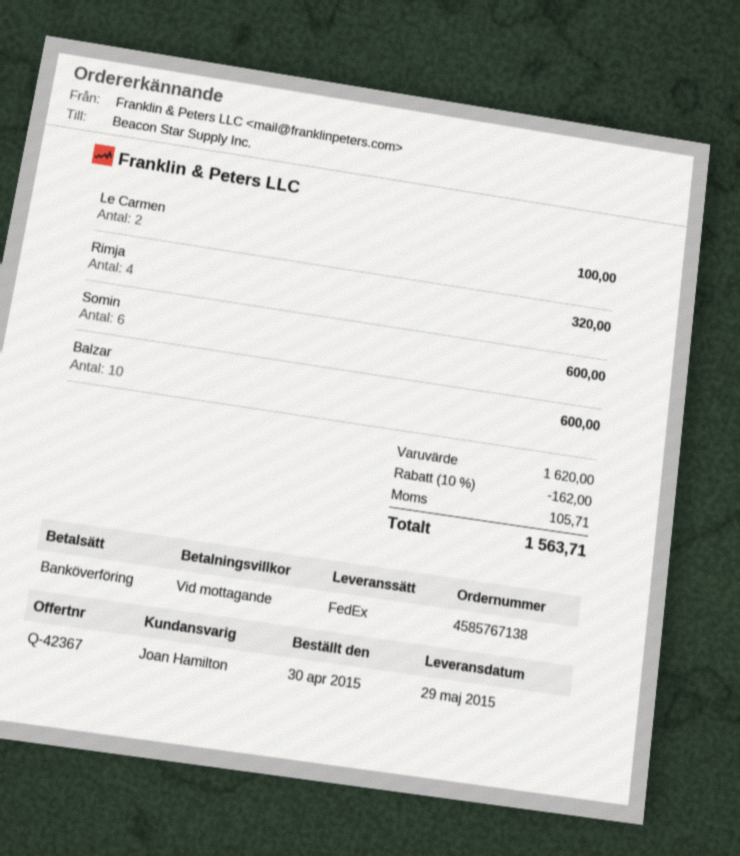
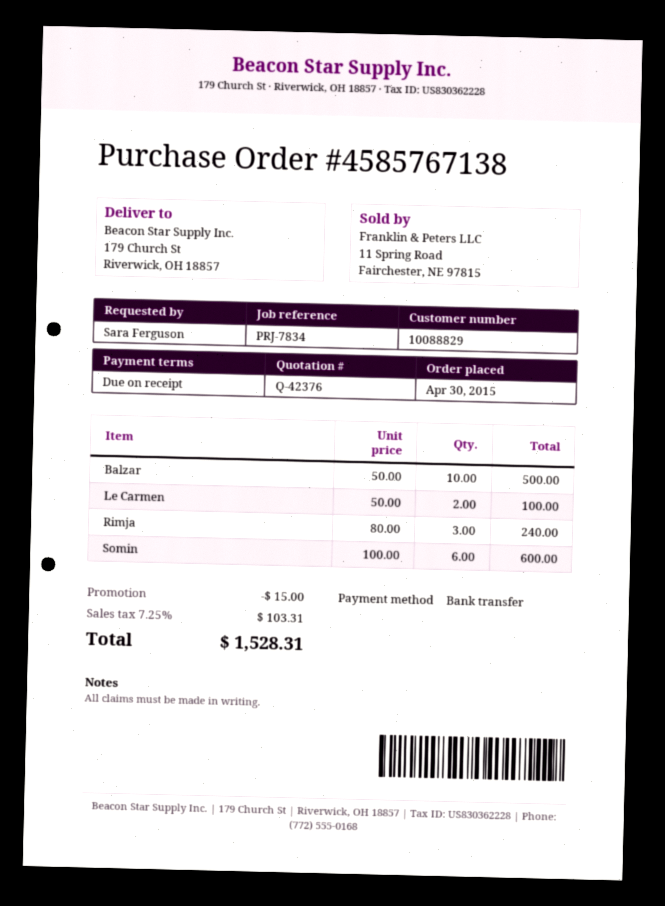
quote number: Q-42367 -> Q-42376
Rimja: 4 for 320.00 -> 3 for 240.00
Balzar: 10 for 600.00 -> 10 for 500.00
discount: 162.00 -> 15.00
tax: 105.71 -> 103.31
total: 1563.71 -> 1528.31

